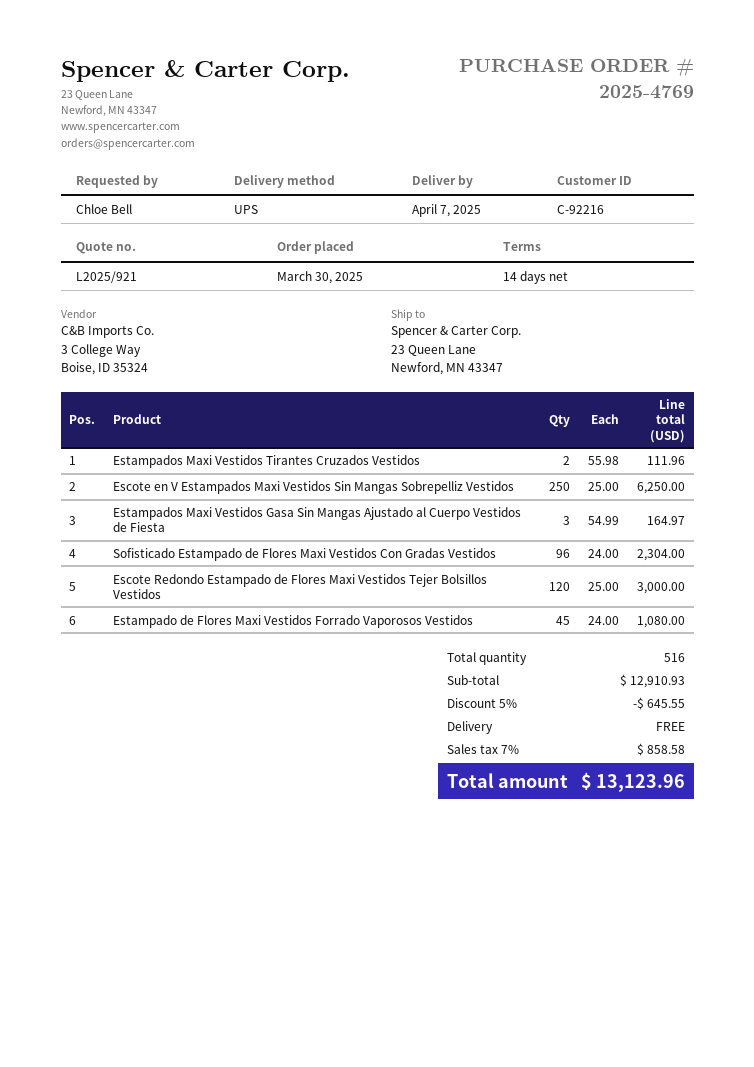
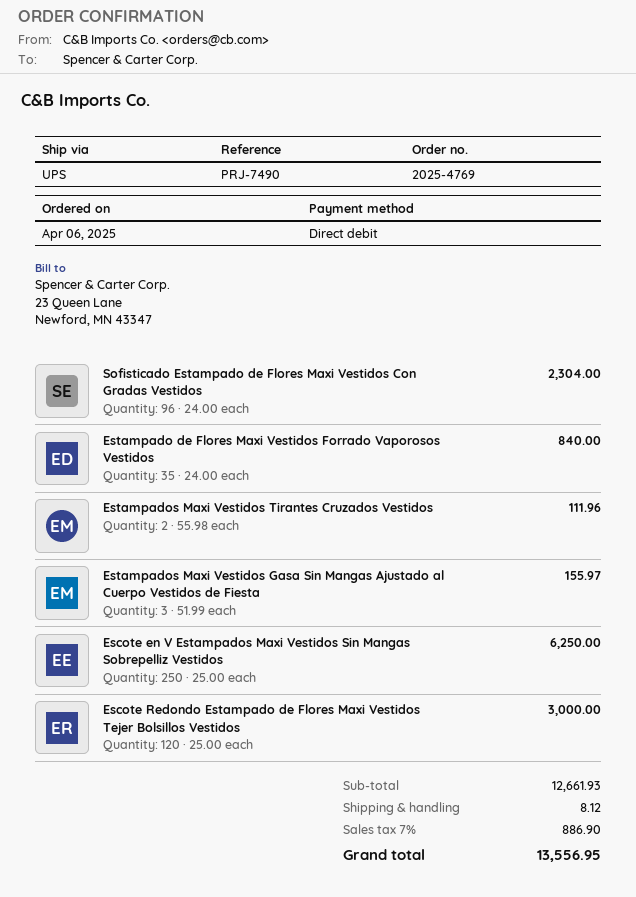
order date: 2025-03-30 -> 2025-04-06
Estampados Maxi Vestidos Gasa Sin Mangas Ajustado al Cuerpo Vestidos de Fiesta: 3 x 54.99 = 164.97 -> 3 x 51.99 = 155.97
Estampado de Flores Maxi Vestidos Forrado Vaporosos Vestidos: 45 x 24.00 = 1080.00 -> 35 x 24.00 = 840.00
subtotal: 12910.93 -> 12661.93
discount: 5% = 645.55 -> none
shipping: 0.00 -> 8.12
tax: 7% = 858.58 -> 7% = 886.90
total: 13123.96 -> 13556.95

